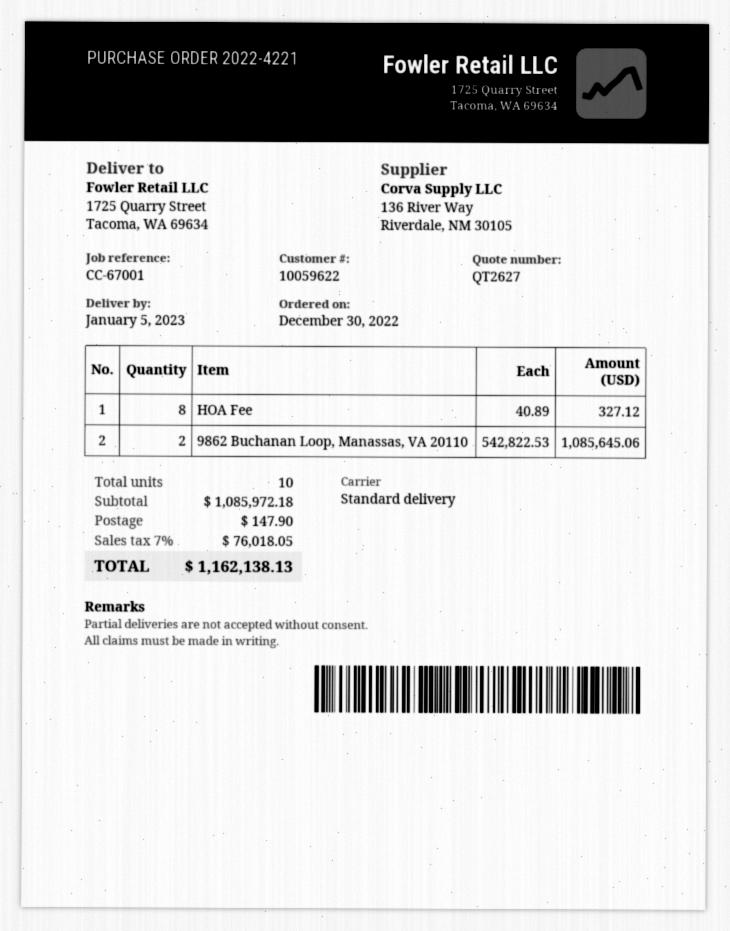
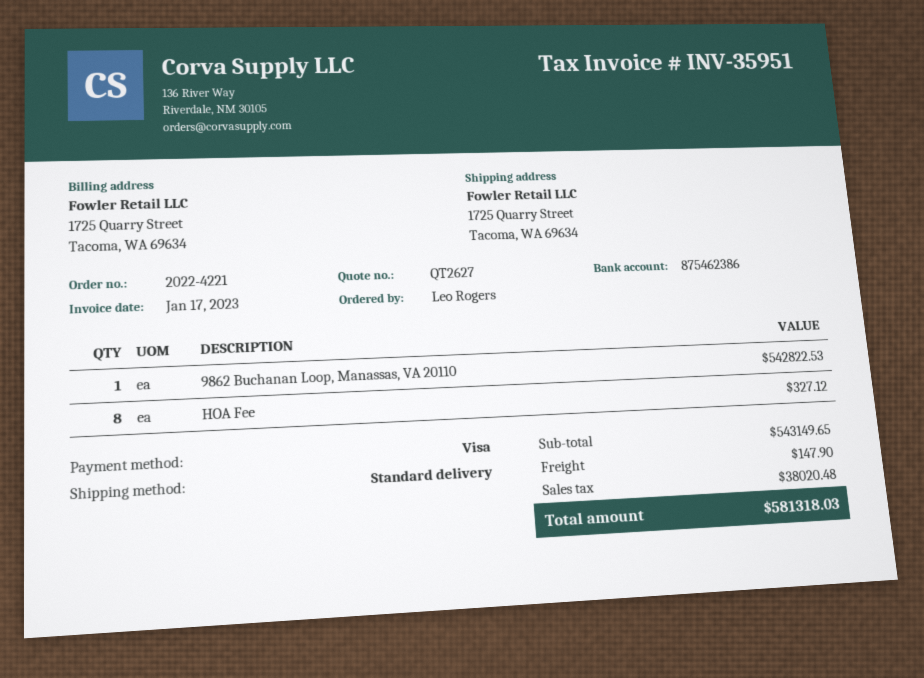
9862 Buchanan Loop, Manassas, VA 20110: 2 for 1085645.06 -> 1 for 542822.53
subtotal: 1085972.18 -> 543149.65
tax: 76018.05 -> 38020.48
total: 1162138.13 -> 581318.03

